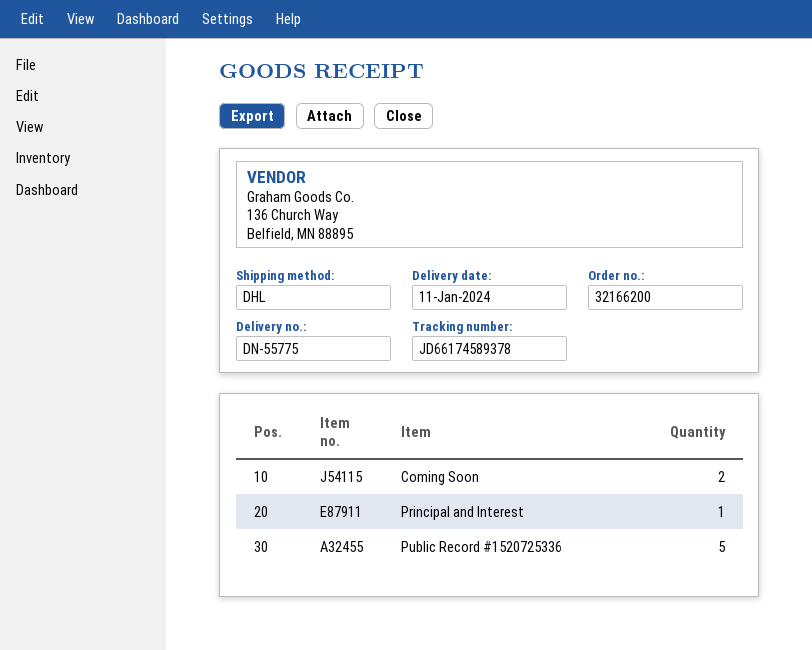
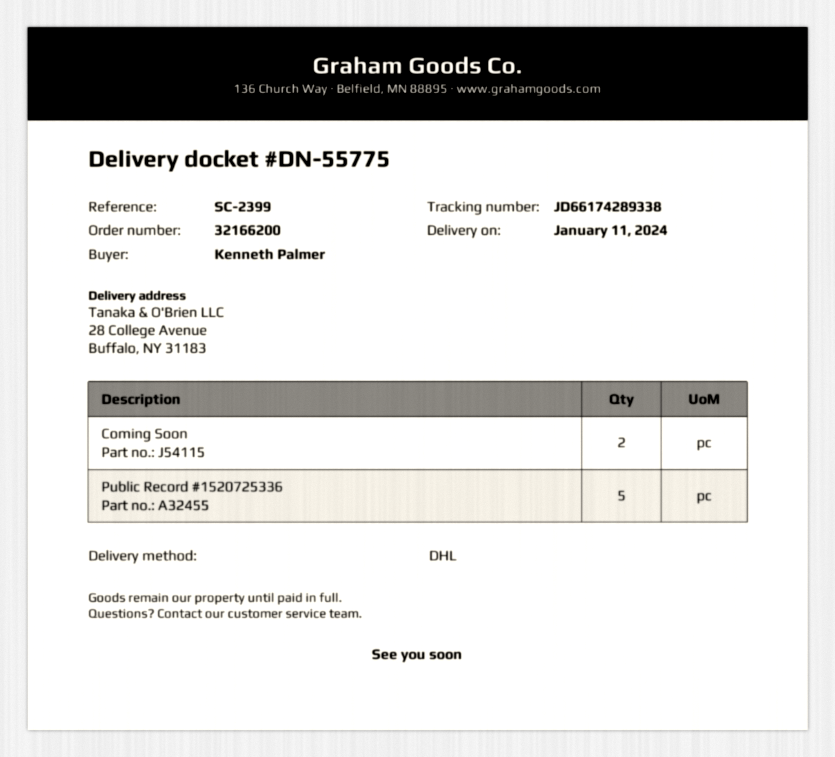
tracking number: JD66174589378 -> JD66174289338
Principal and Interest: 1 -> none

